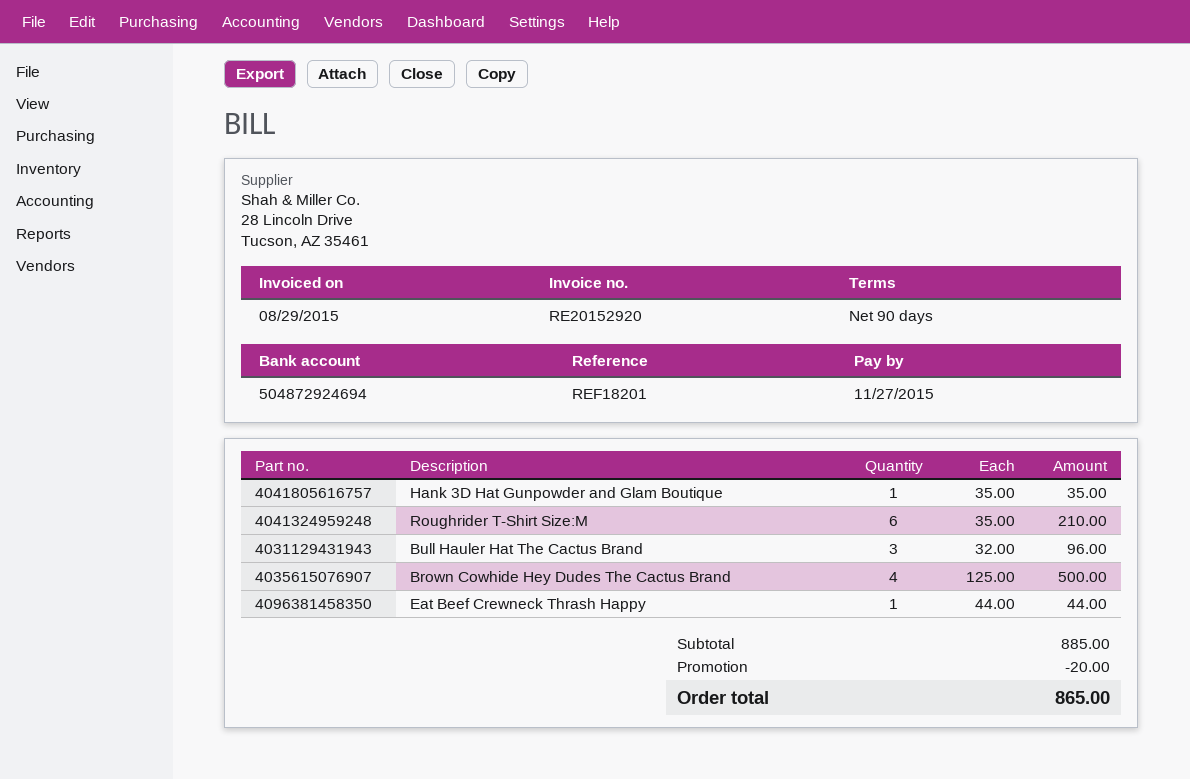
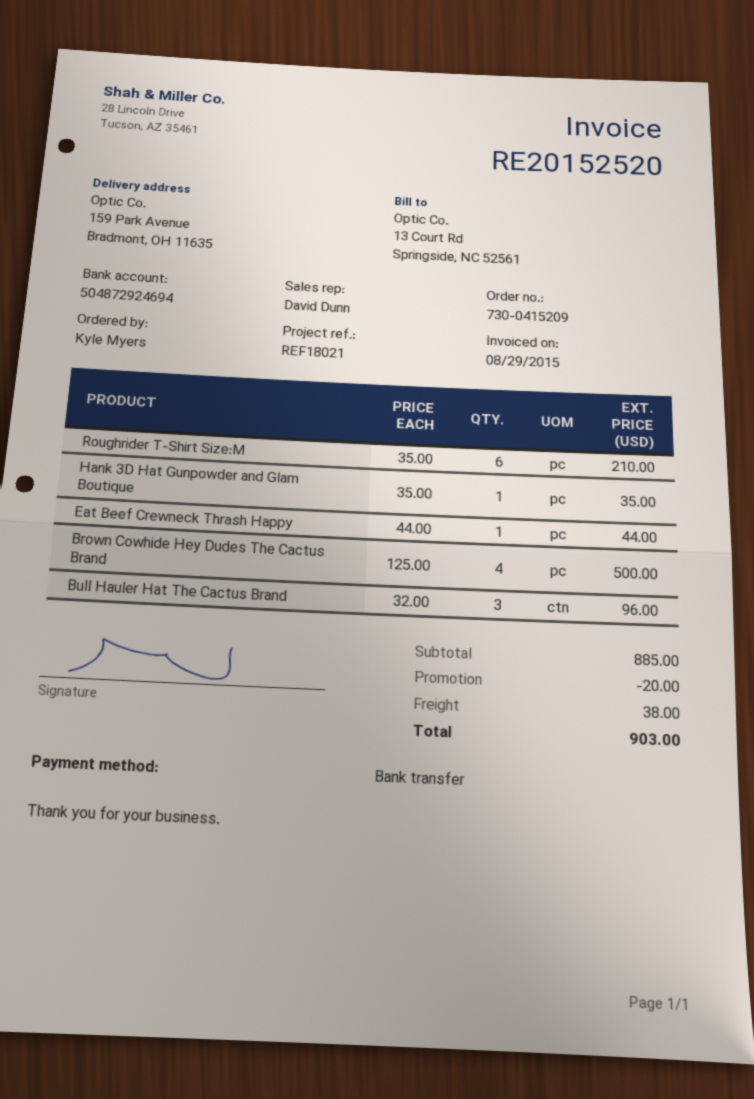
invoice number: RE20152920 -> RE20152520
reference: REF18201 -> REF18021
shipping: none -> 38.00
total: 865.00 -> 903.00

